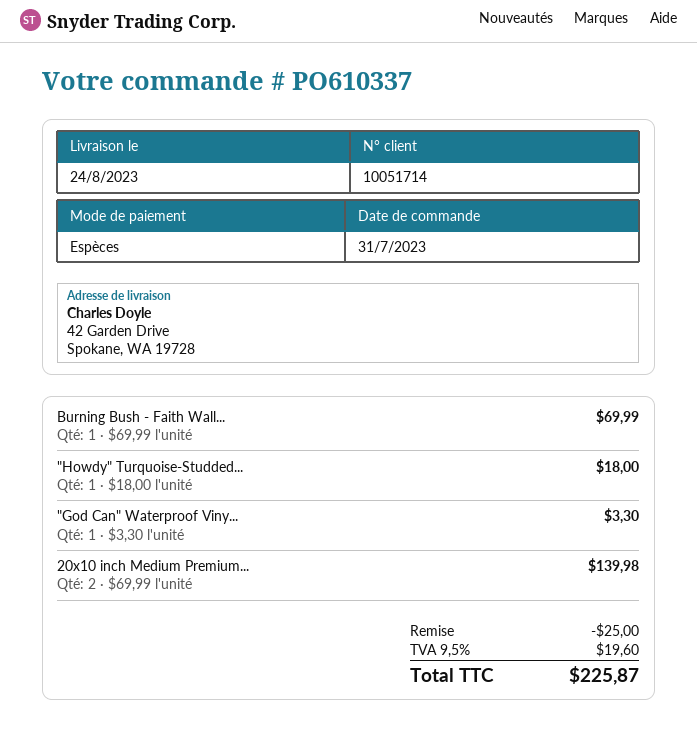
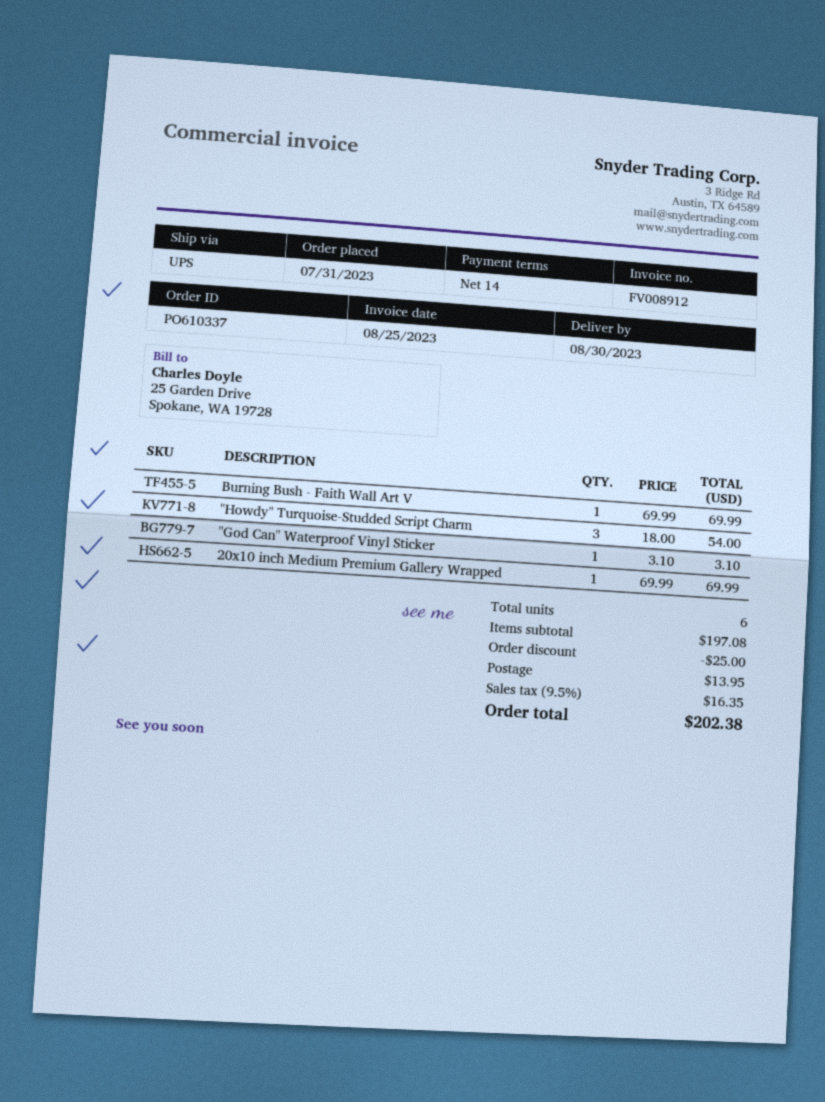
delivery date: 2023-08-24 -> 2023-08-30
"Howdy" Turquoise-Studded...: 1 x 18.00 = 18.00 -> 3 x 18.00 = 54.00
"God Can" Waterproof Viny...: 1 x 3.30 = 3.30 -> 1 x 3.10 = 3.10
20x10 inch Medium Premium...: 2 x 69.99 = 139.98 -> 1 x 69.99 = 69.99
shipping: none -> 13.95
tax: 9.5% = 19.60 -> 9.5% = 16.35
total: 225.87 -> 202.38

